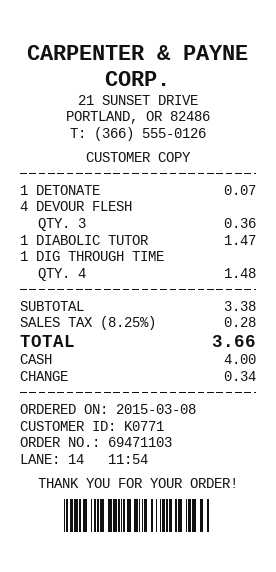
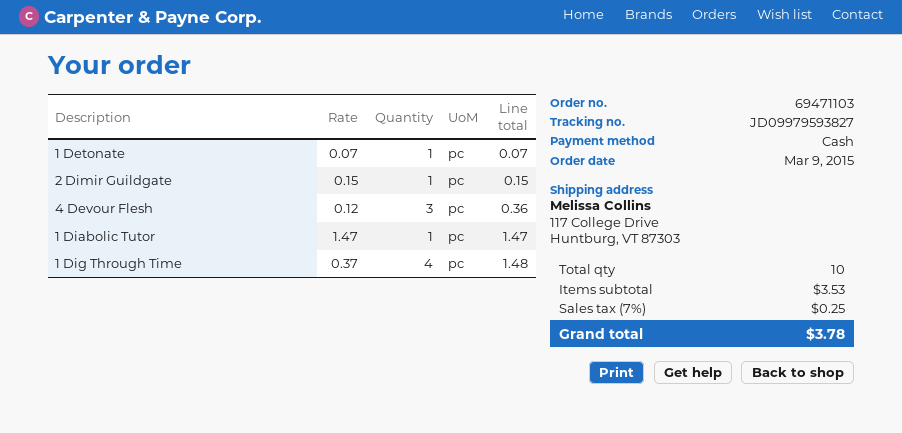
order date: 2015-03-08 -> 2015-03-09
2 Dimir Guildgate: none -> 1 for 0.15
subtotal: 3.38 -> 3.53
tax: 8.25% = 0.28 -> 7% = 0.25
total: 3.66 -> 3.78

